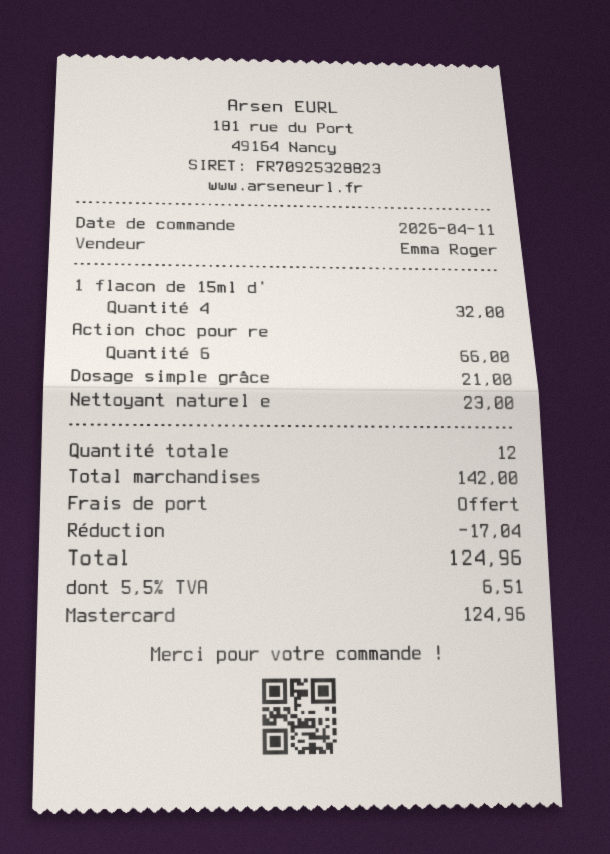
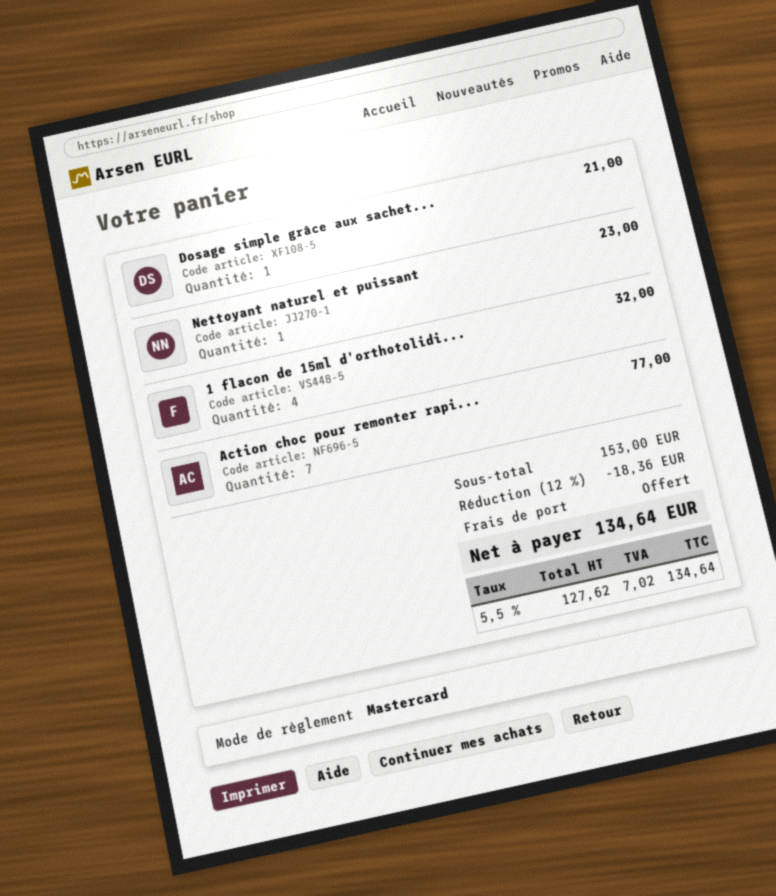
Action choc pour re: 6 for 66.00 -> 7 for 77.00
subtotal: 142.00 -> 153.00
discount: 17.04 -> 18.36
tax: 5.5% = 6.51 -> 5.5% = 7.02
total: 124.96 -> 134.64

